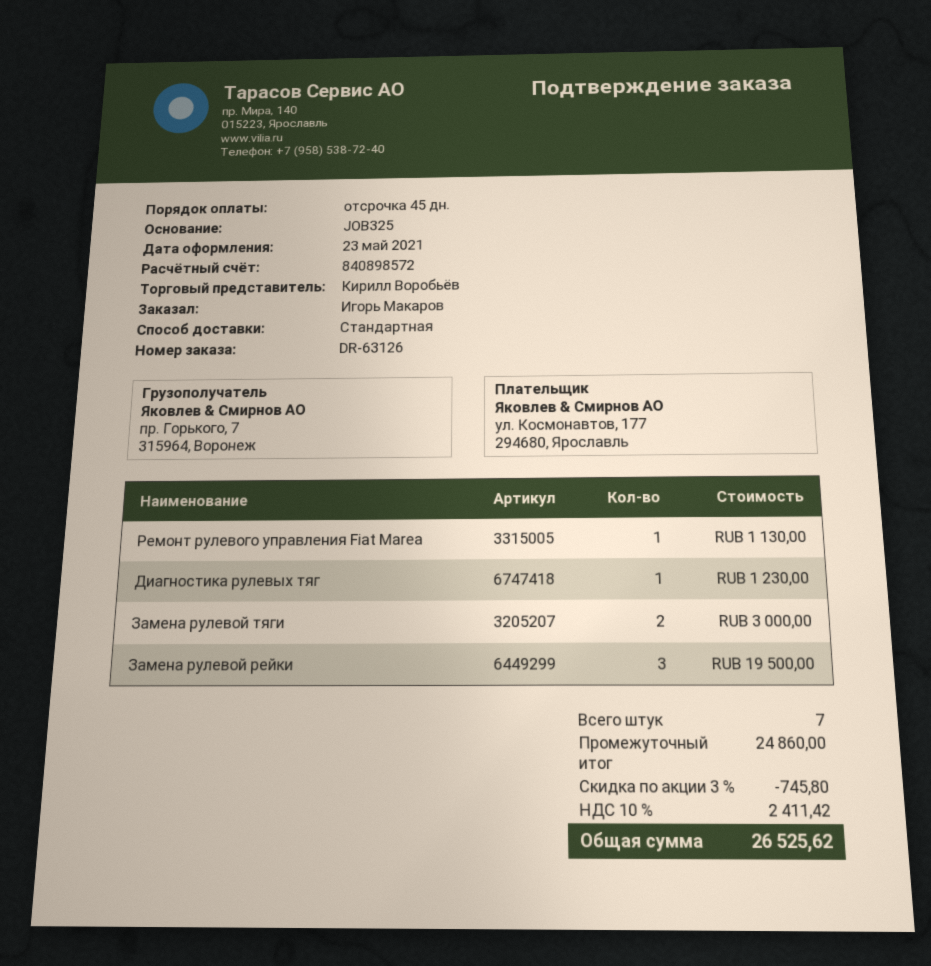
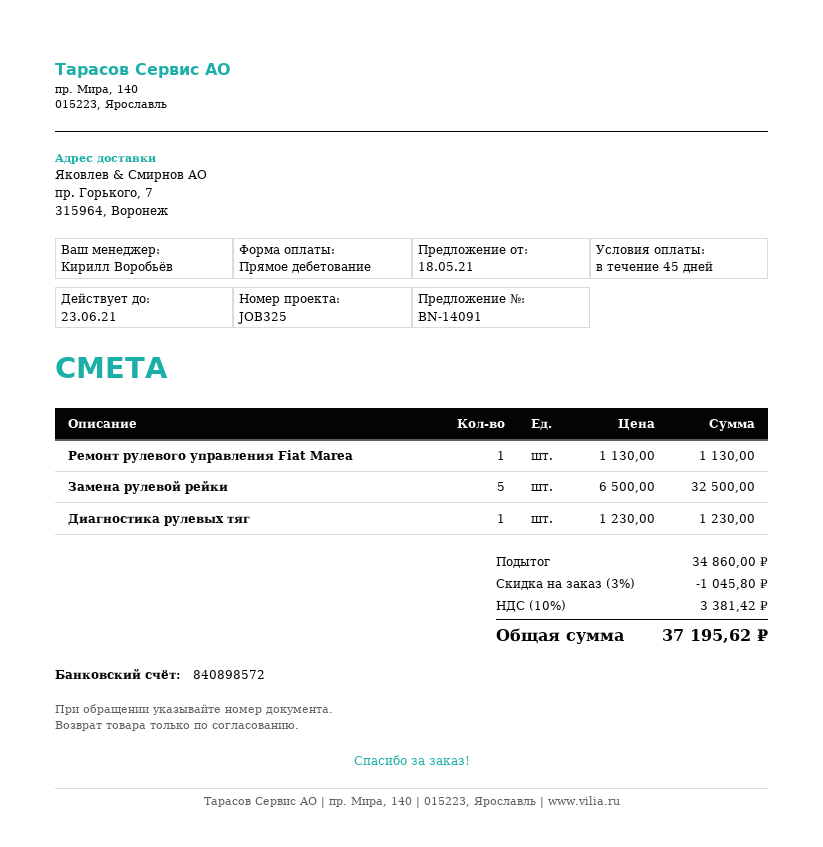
Замена рулевой тяги: 2 for 3000.00 -> none
Замена рулевой рейки: 3 for 19500.00 -> 5 for 32500.00
subtotal: 24860.00 -> 34860.00
discount: 3% = 745.80 -> 3% = 1045.80
tax: 10% = 2411.42 -> 10% = 3381.42
total: 26525.62 -> 37195.62

